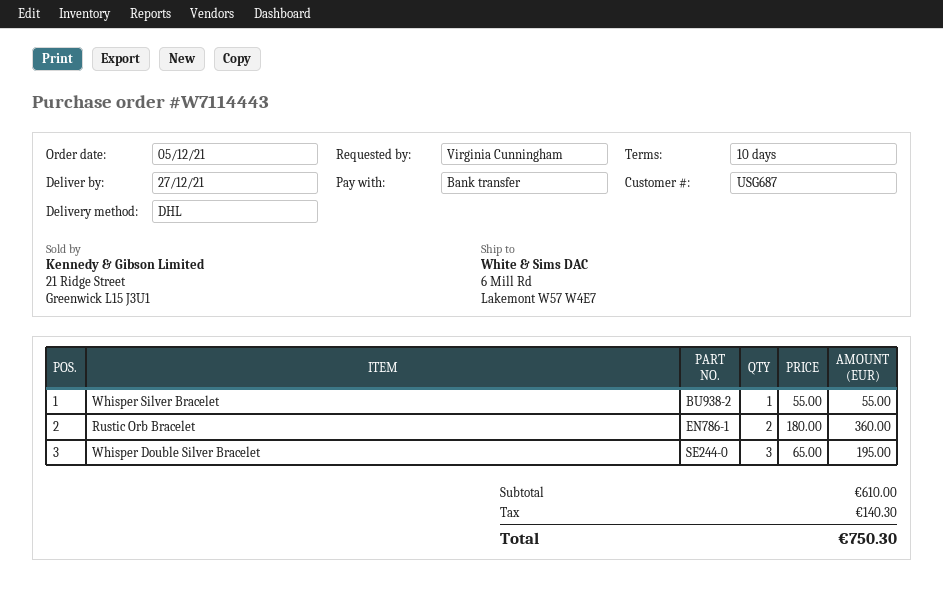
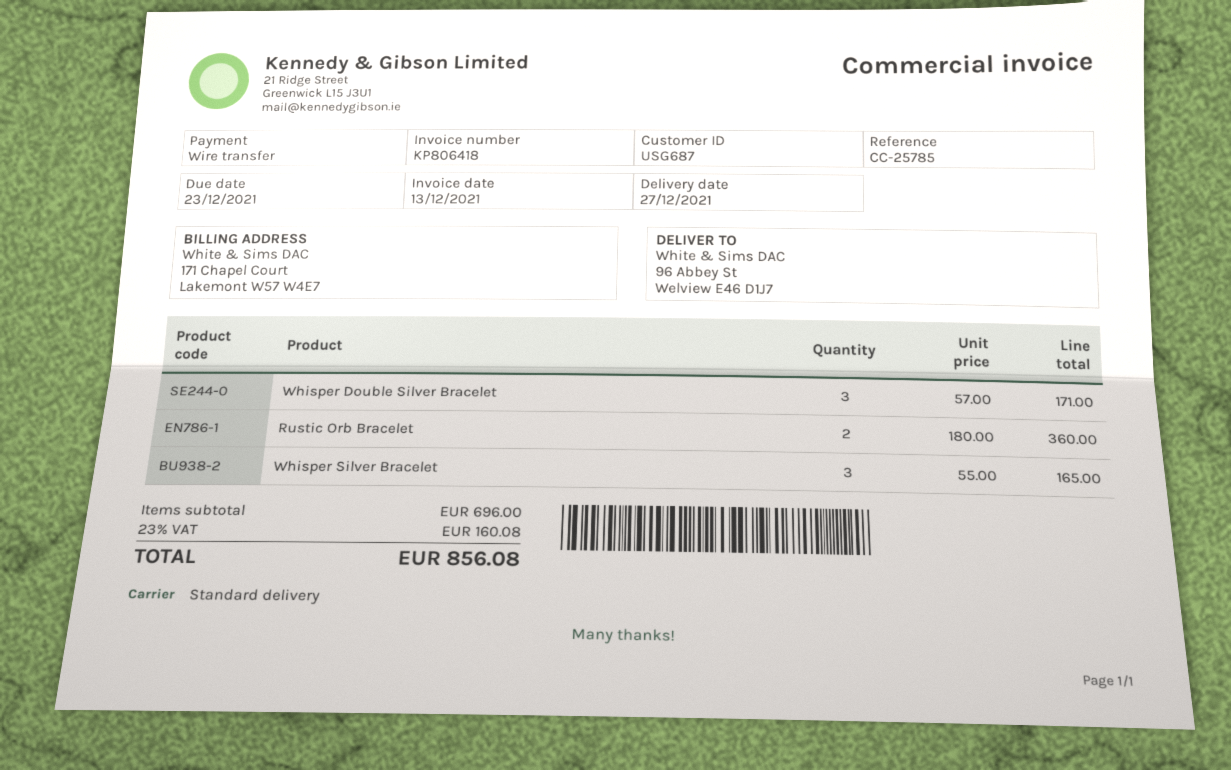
shipping method: DHL -> standard
ship to: 6 Mill Rd, Lakemont W57 W4E7 -> 96 Abbey St, Welview E46 D1J7
Whisper Silver Bracelet: 1 x 55.00 = 55.00 -> 3 x 55.00 = 165.00
Whisper Double Silver Bracelet: 3 x 65.00 = 195.00 -> 3 x 57.00 = 171.00
subtotal: 610.00 -> 696.00
tax: 140.30 -> 160.08
total: 750.30 -> 856.08

